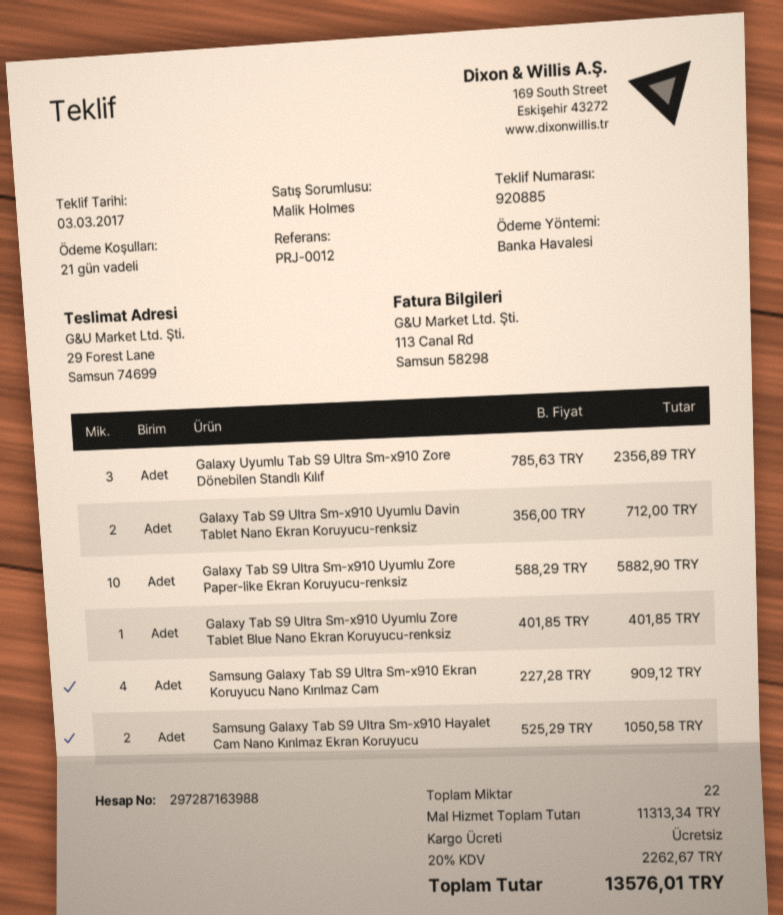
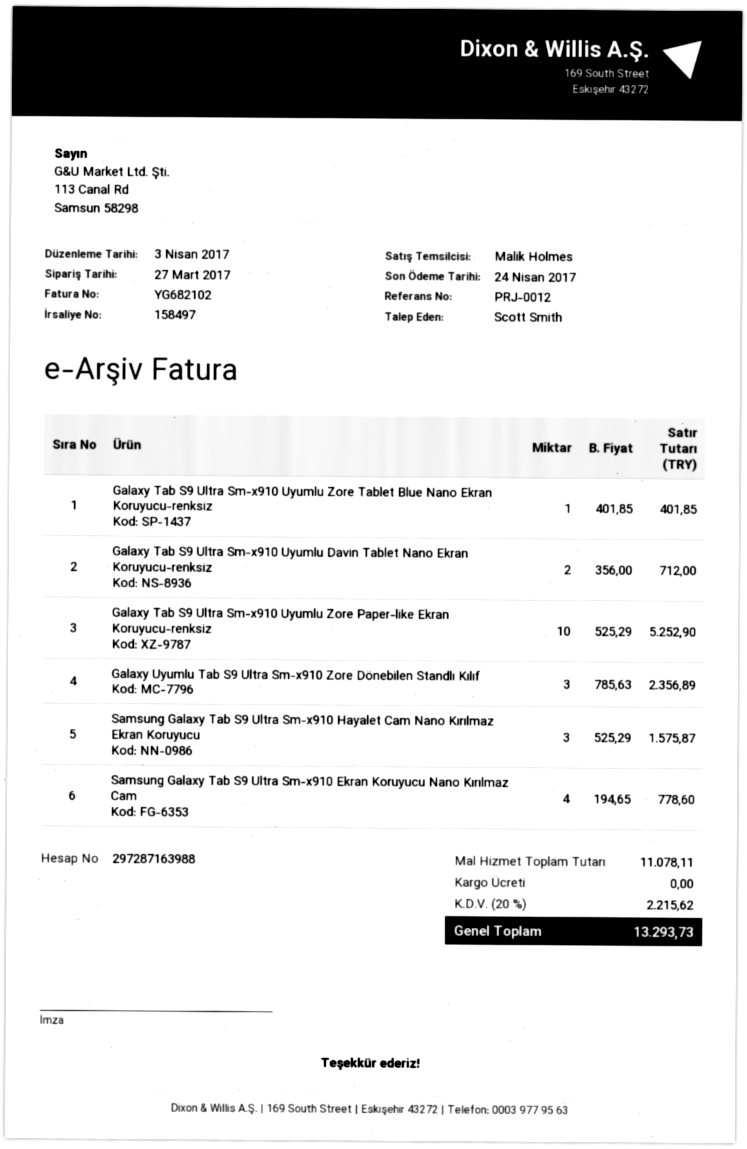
Galaxy Tab S9 Ultra Sm-x910 Uyumlu Zore Paper-like Ekran Koruyucu-renksiz: 10 x 588.29 = 5882.90 -> 10 x 525.29 = 5252.90
Samsung Galaxy Tab S9 Ultra Sm-x910 Ekran Koruyucu Nano Kırılmaz Cam: 4 x 227.28 = 909.12 -> 4 x 194.65 = 778.60
Samsung Galaxy Tab S9 Ultra Sm-x910 Hayalet Cam Nano Kırılmaz Ekran Koruyucu: 2 x 525.29 = 1050.58 -> 3 x 525.29 = 1575.87
subtotal: 11313.34 -> 11078.11
tax: 20% = 2262.67 -> 20% = 2215.62
total: 13576.01 -> 13293.73

